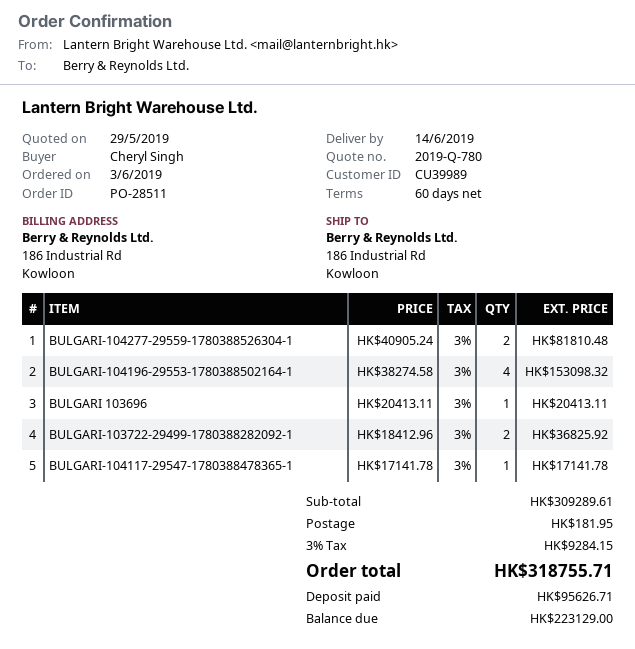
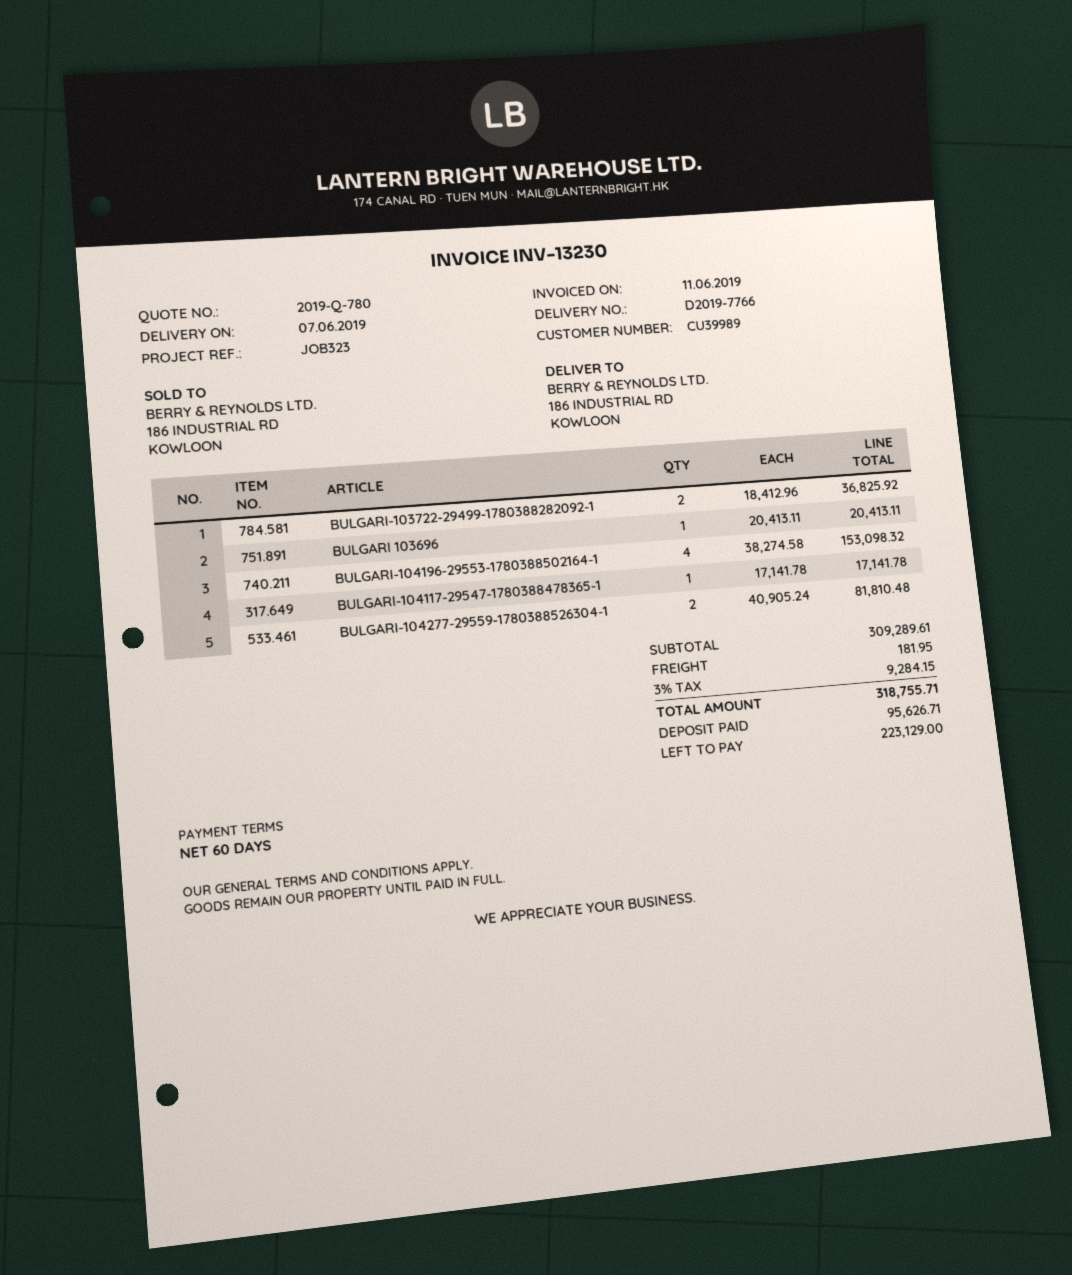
delivery date: 2019-06-14 -> 2019-06-07

